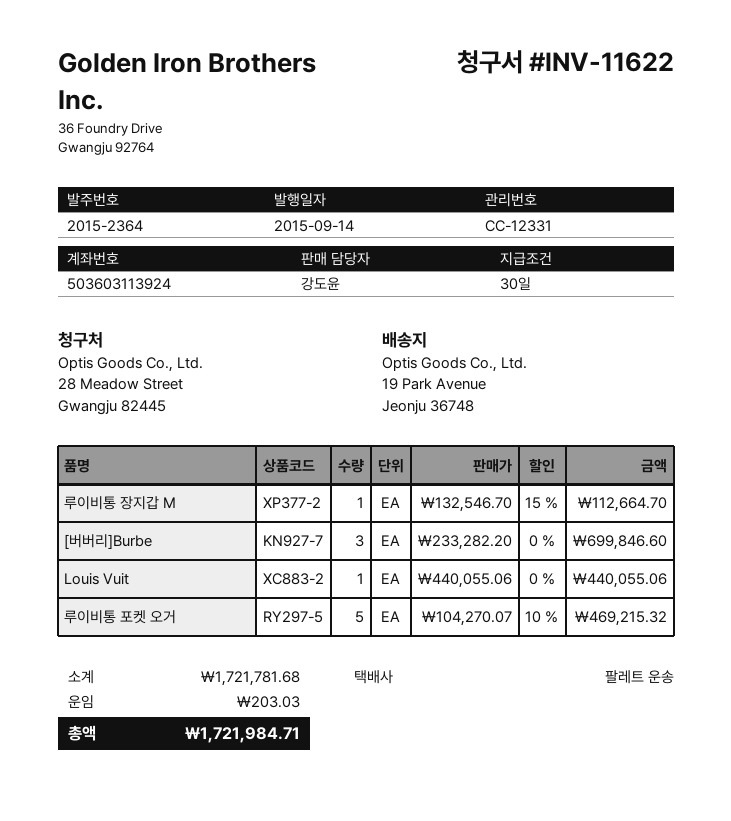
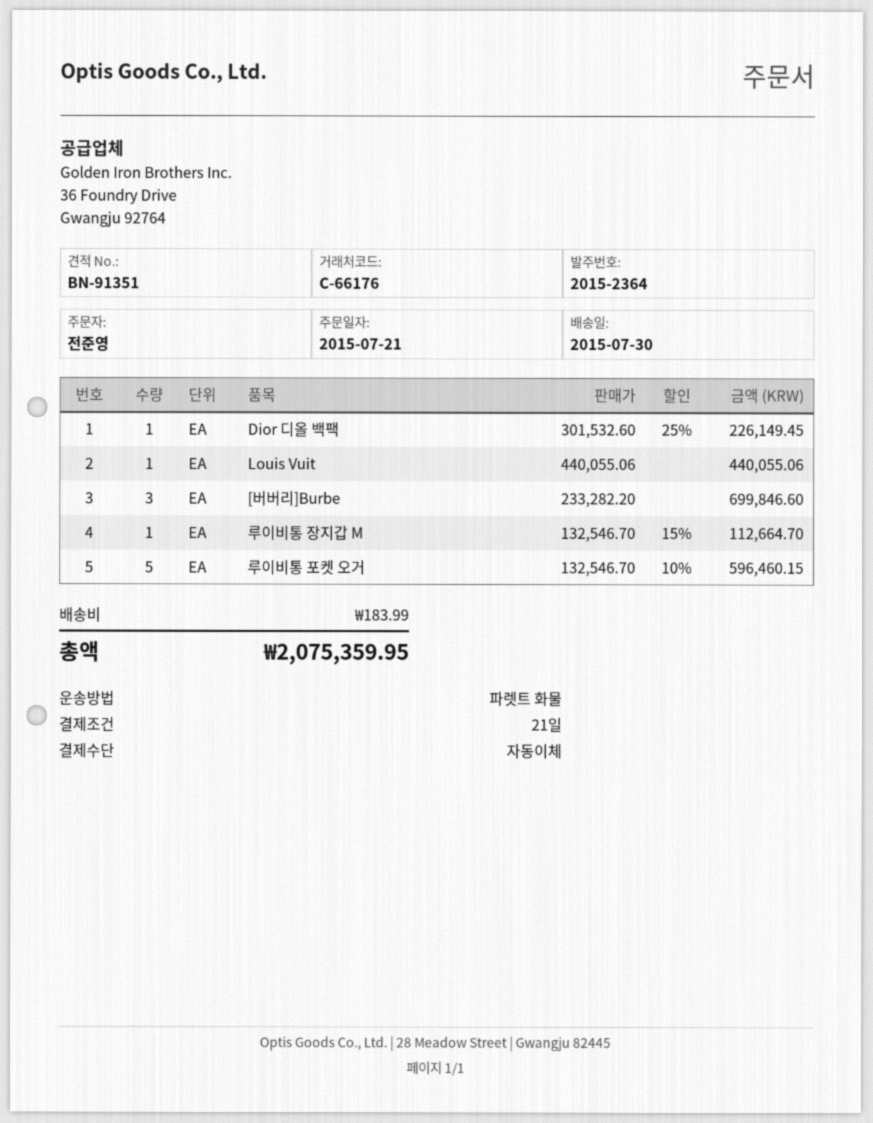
payment terms: 30 days -> 21 days
루이비통 포켓 오거: 5 x 104270.07 - 10% = 469215.32 -> 5 x 132546.70 - 10% = 596460.15
Dior 디올 백팩: none -> 1 x 301532.60 - 25% = 226149.45
shipping: 203.03 -> 183.99
total: 1721984.71 -> 2075359.95

